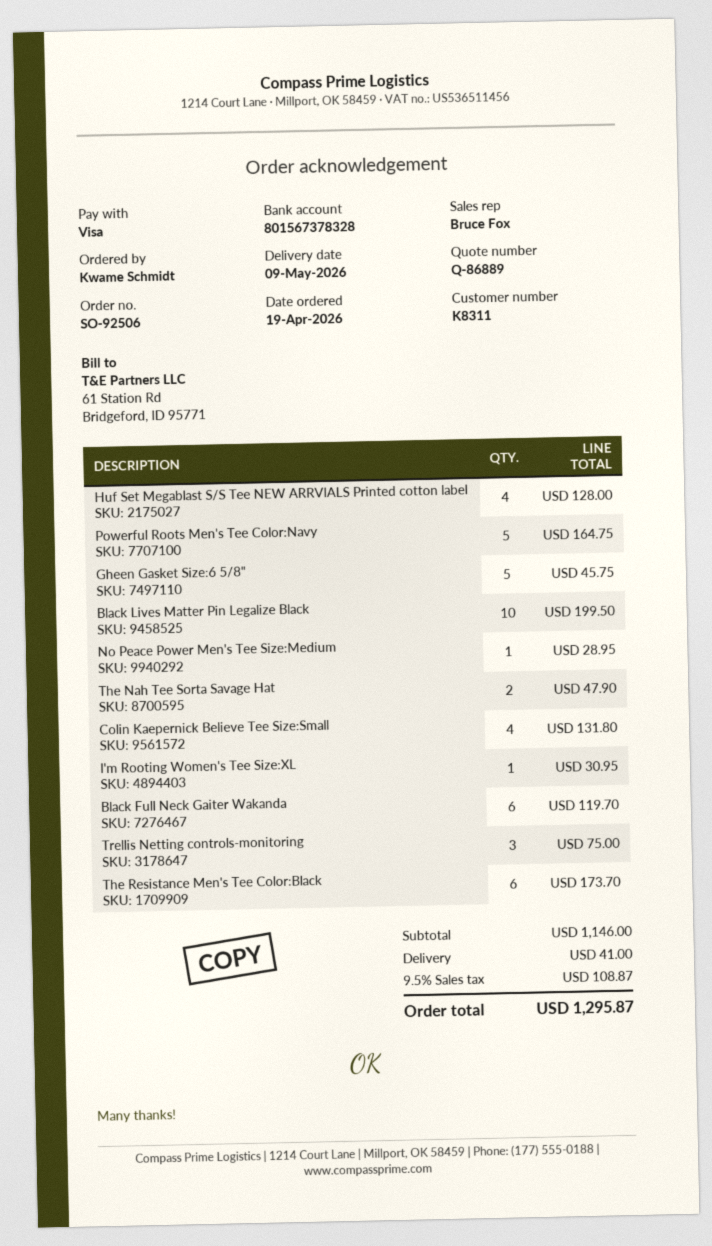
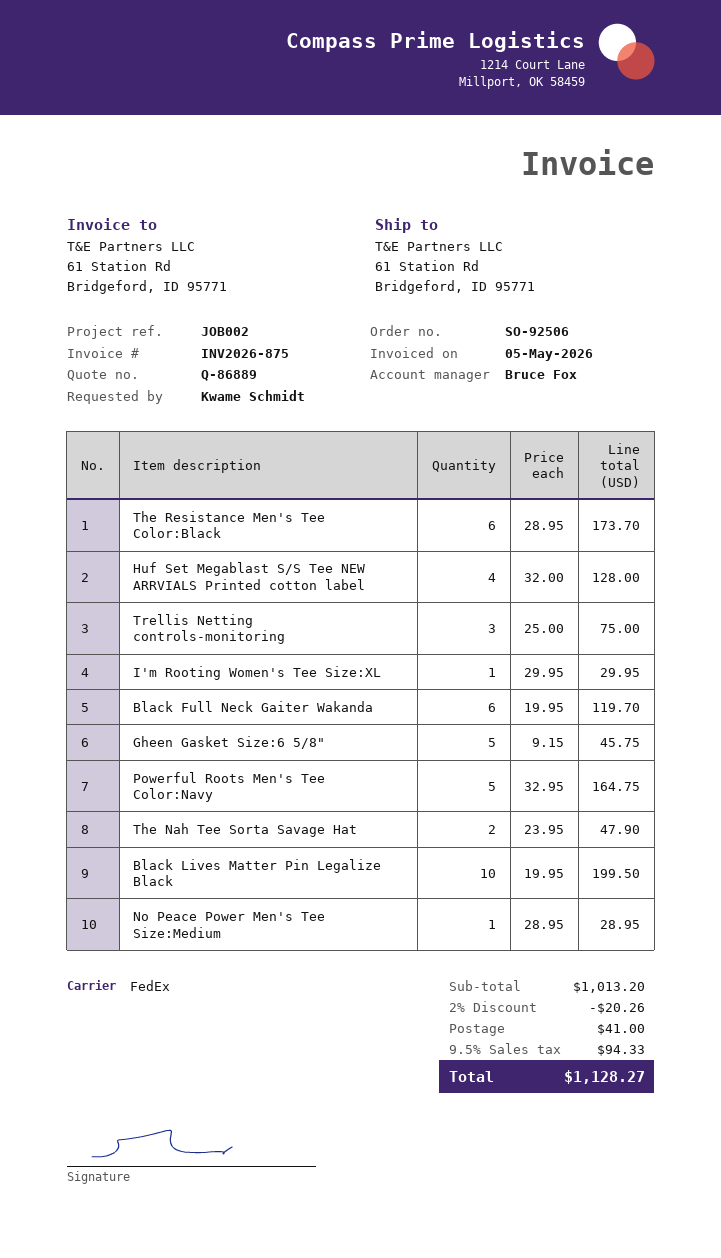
Colin Kaepernick Believe Tee Size:Small: 4 for 131.80 -> none
I'm Rooting Women's Tee Size:XL: 1 for 30.95 -> 1 for 29.95
subtotal: 1146.00 -> 1013.20
discount: none -> 2% = 20.26
tax: 9.5% = 108.87 -> 9.5% = 94.33
total: 1295.87 -> 1128.27

